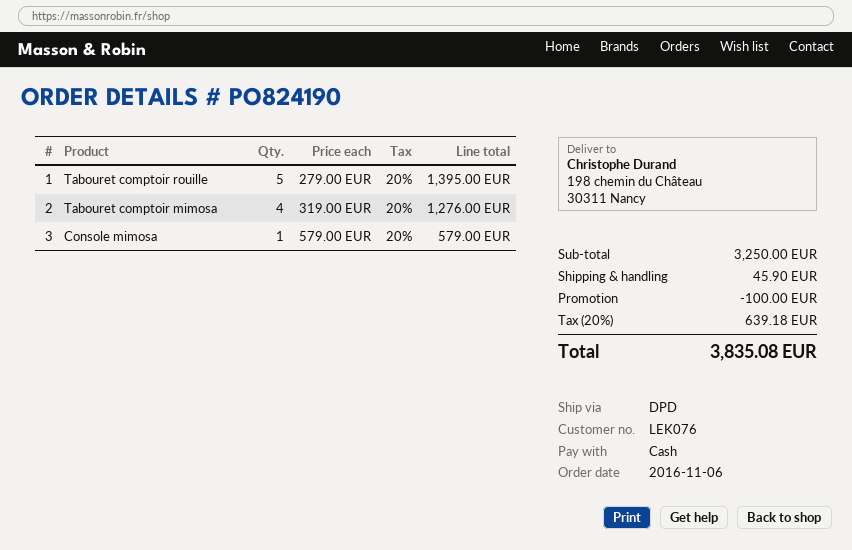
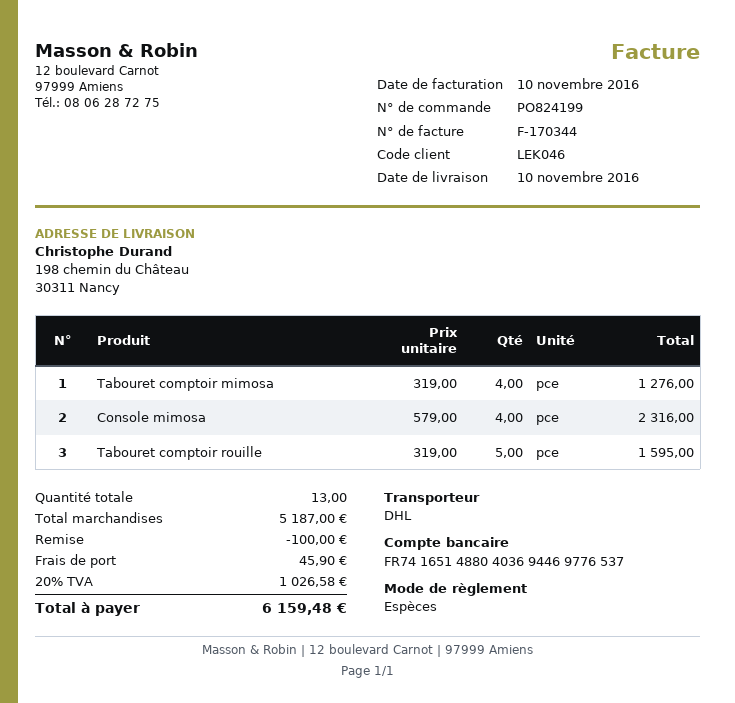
order number: PO824190 -> PO824199
customer number: LEK076 -> LEK046
shipping method: DPD -> DHL
Tabouret comptoir rouille: 5 x 279.00 = 1395.00 -> 5 x 319.00 = 1595.00
Console mimosa: 1 x 579.00 = 579.00 -> 4 x 579.00 = 2316.00
subtotal: 3250.00 -> 5187.00
tax: 20% = 639.18 -> 20% = 1026.58
total: 3835.08 -> 6159.48

